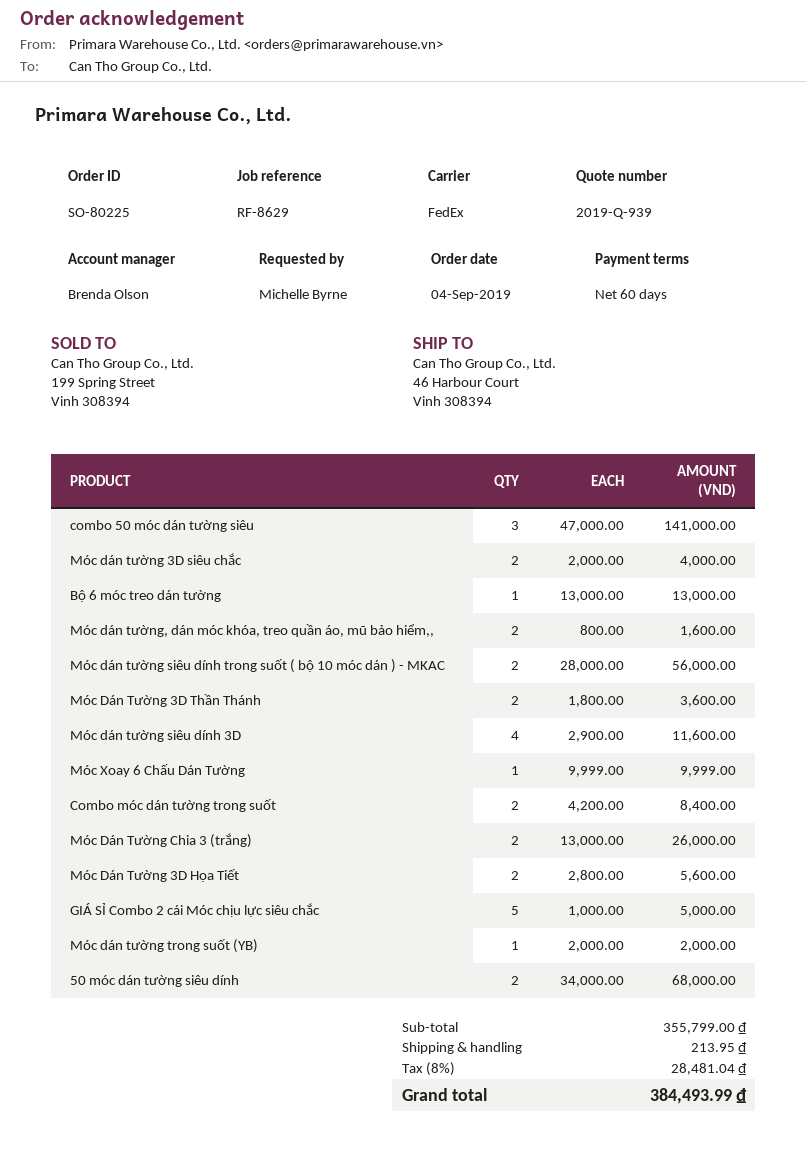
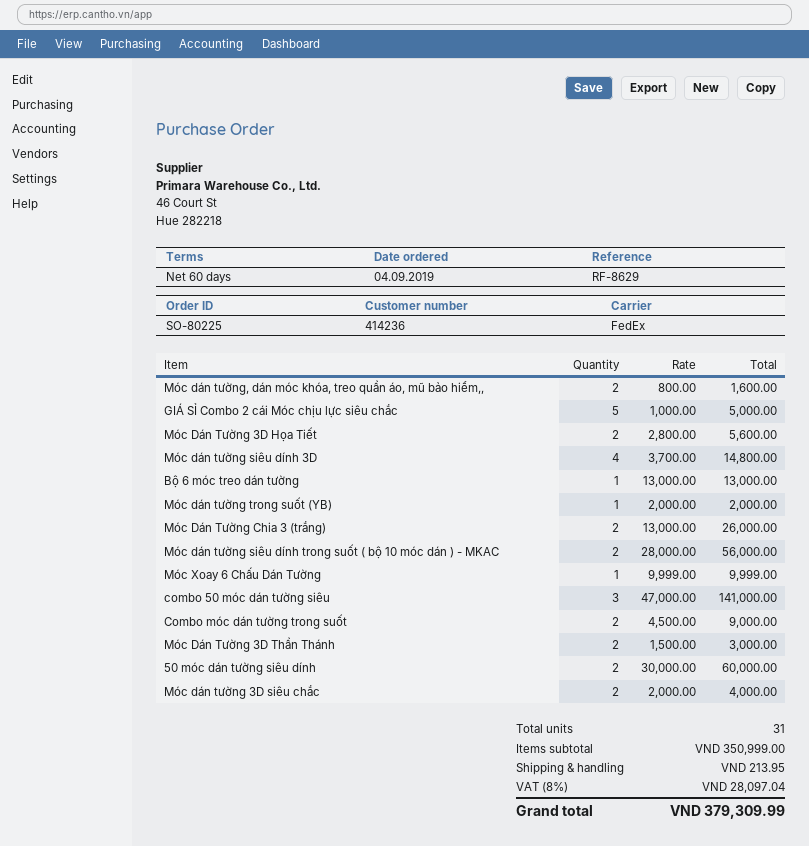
Móc Dán Tường 3D Thần Thánh: 2 x 1800.00 = 3600.00 -> 2 x 1500.00 = 3000.00
Móc dán tường siêu dính 3D: 4 x 2900.00 = 11600.00 -> 4 x 3700.00 = 14800.00
Combo móc dán tường trong suốt: 2 x 4200.00 = 8400.00 -> 2 x 4500.00 = 9000.00
50 móc dán tường siêu dính: 2 x 34000.00 = 68000.00 -> 2 x 30000.00 = 60000.00
subtotal: 355799.00 -> 350999.00
tax: 8% = 28481.04 -> 8% = 28097.04
total: 384493.99 -> 379309.99

